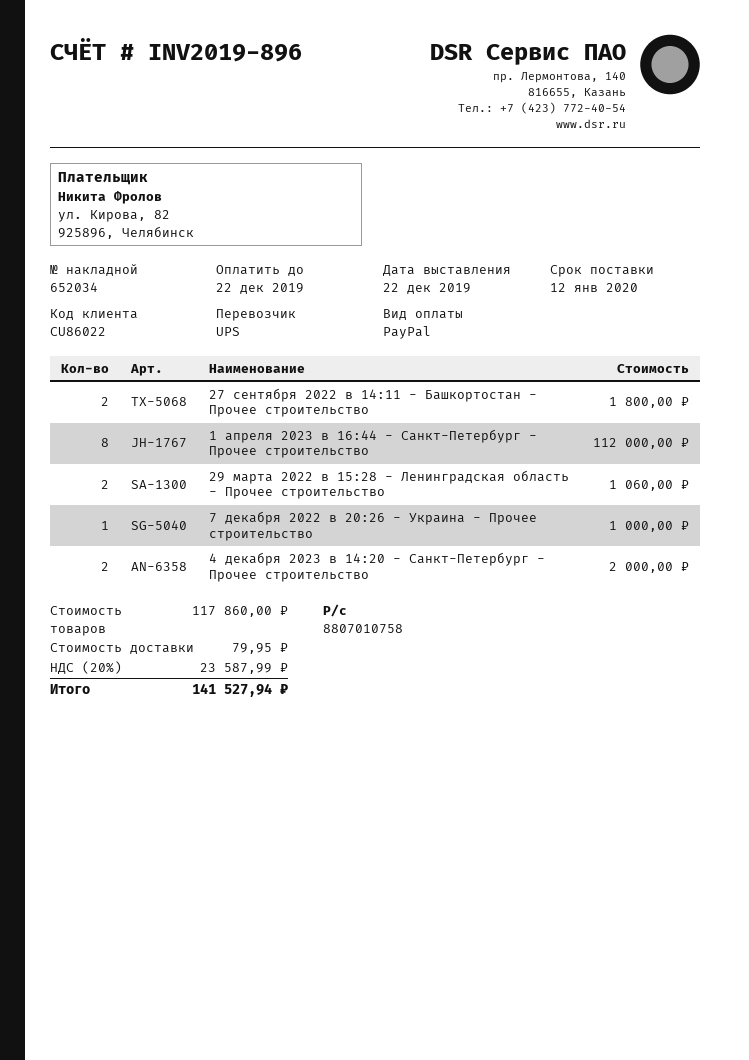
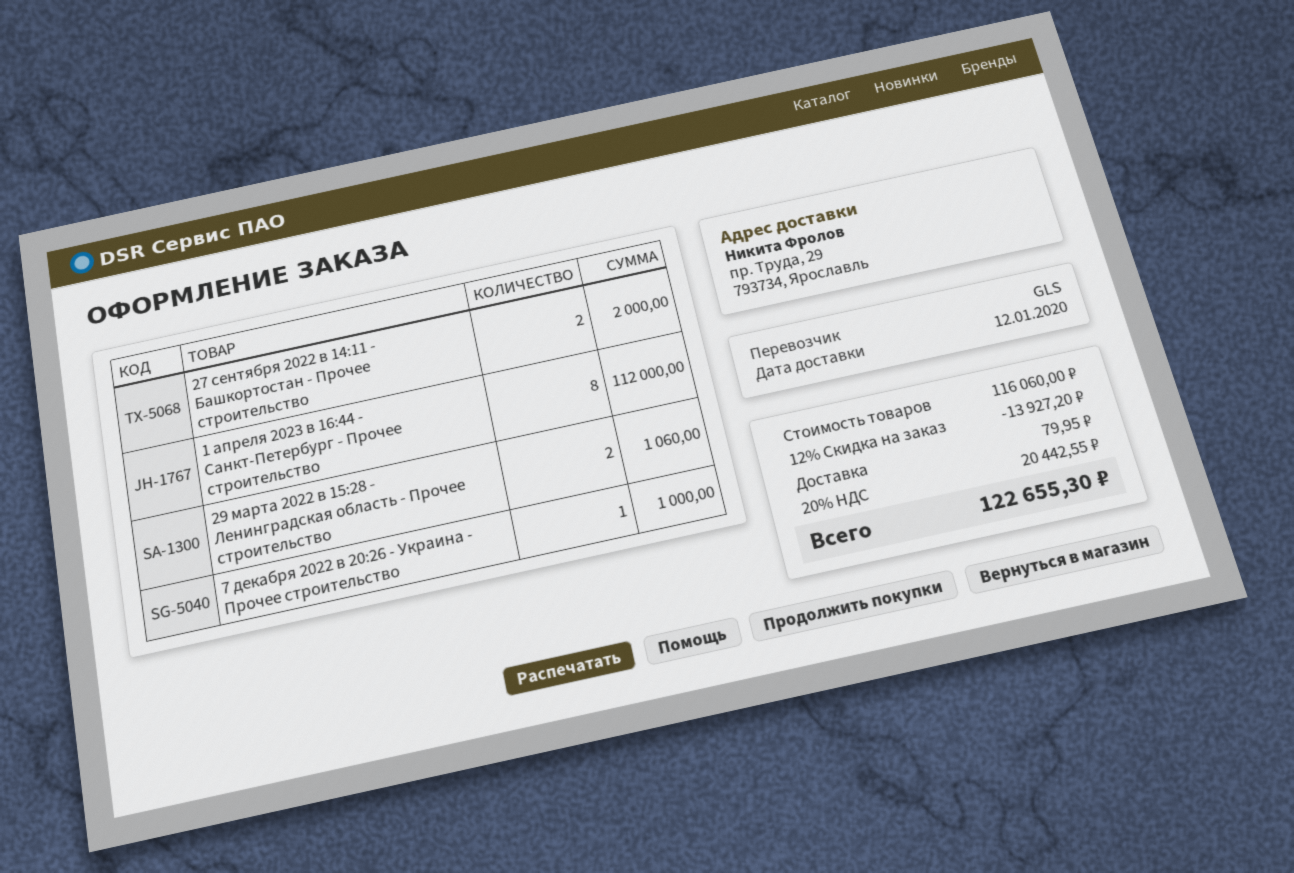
shipping method: UPS -> GLS
27 сентября 2022 в 14:11 - Башкортостан - Прочее строительство: 2 for 1800.00 -> 2 for 2000.00
4 декабря 2023 в 14:20 - Санкт-Петербург - Прочее строительство: 2 for 2000.00 -> none
subtotal: 117860.00 -> 116060.00
discount: none -> 12% = 13927.20
tax: 20% = 23587.99 -> 20% = 20442.55
total: 141527.94 -> 122655.30

